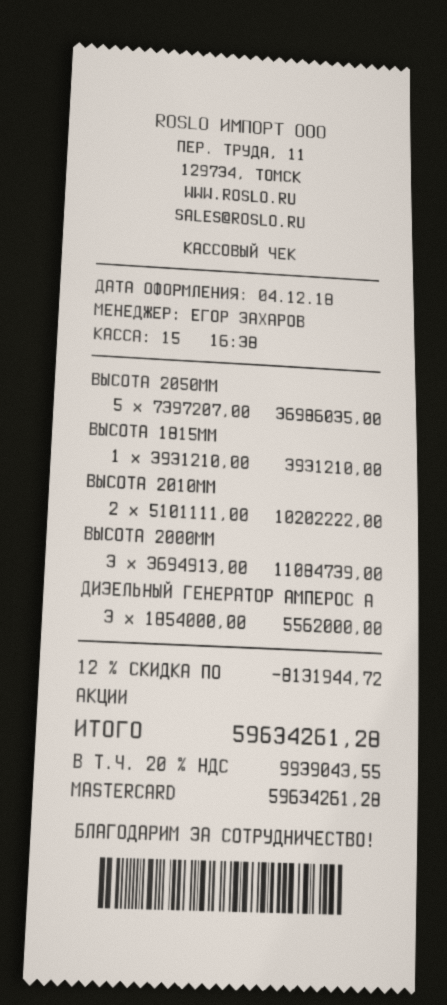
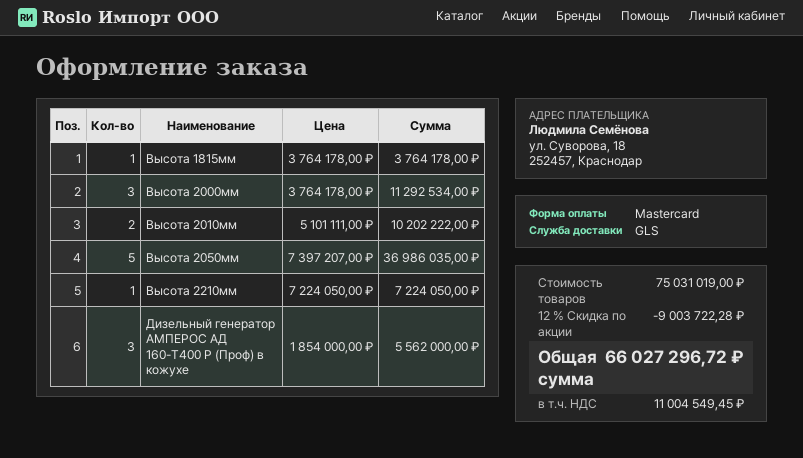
ВЫСОТА 1815ММ: 1 x 3931210.00 = 3931210.00 -> 1 x 3764178.00 = 3764178.00
ВЫСОТА 2000ММ: 3 x 3694913.00 = 11084739.00 -> 3 x 3764178.00 = 11292534.00
Высота 2210мм: none -> 1 x 7224050.00 = 7224050.00
discount: 12% = 8131944.72 -> 12% = 9003722.28
tax: 9939043.55 -> 11004549.45
total: 59634261.28 -> 66027296.72

